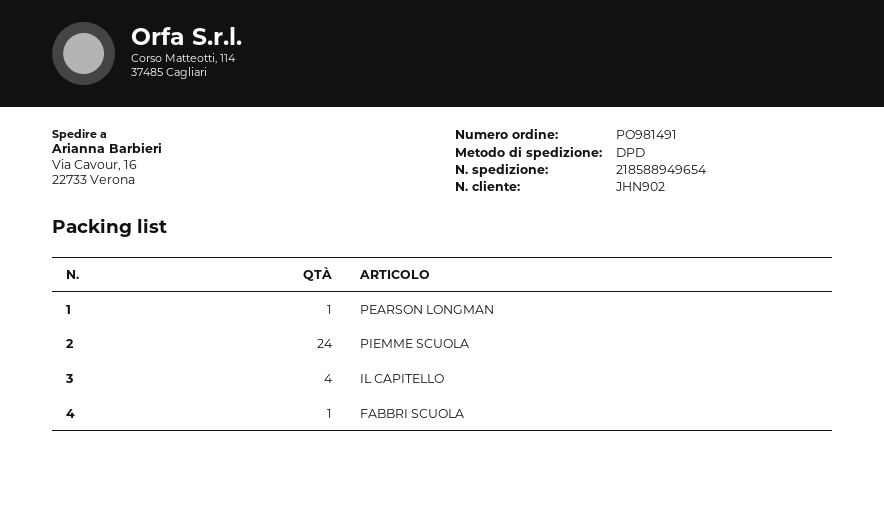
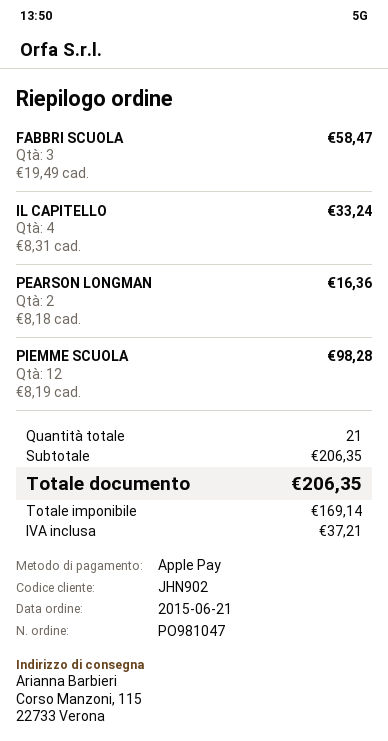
order number: PO981491 -> PO981047
ship to: Via Cavour, 16, 22733 Verona -> Corso Manzoni, 115, 22733 Verona
PEARSON LONGMAN: 1 -> 2
PIEMME SCUOLA: 24 -> 12
FABBRI SCUOLA: 1 -> 3

